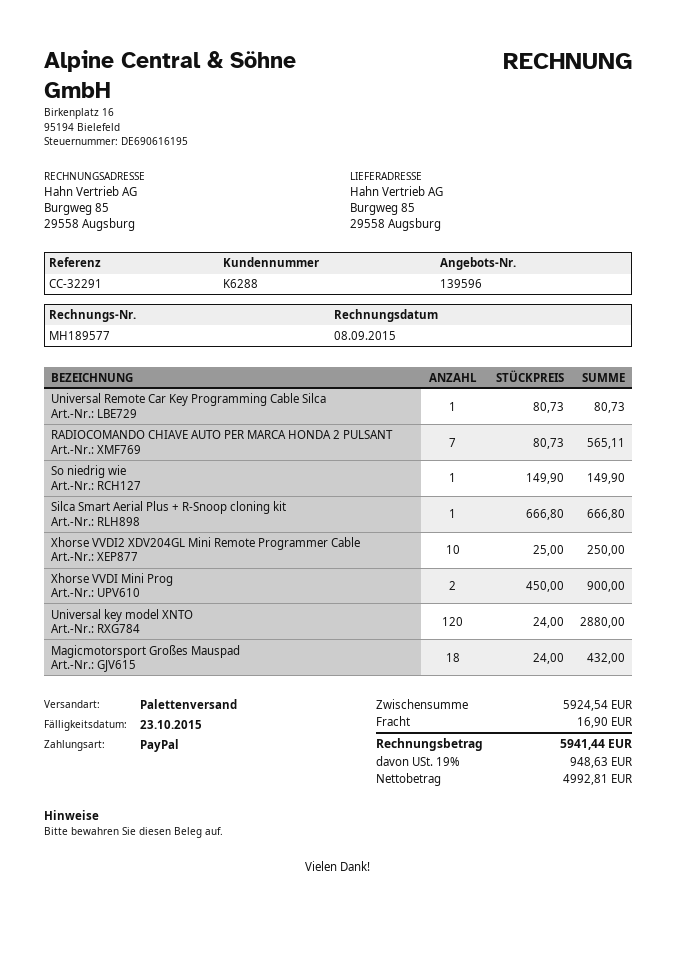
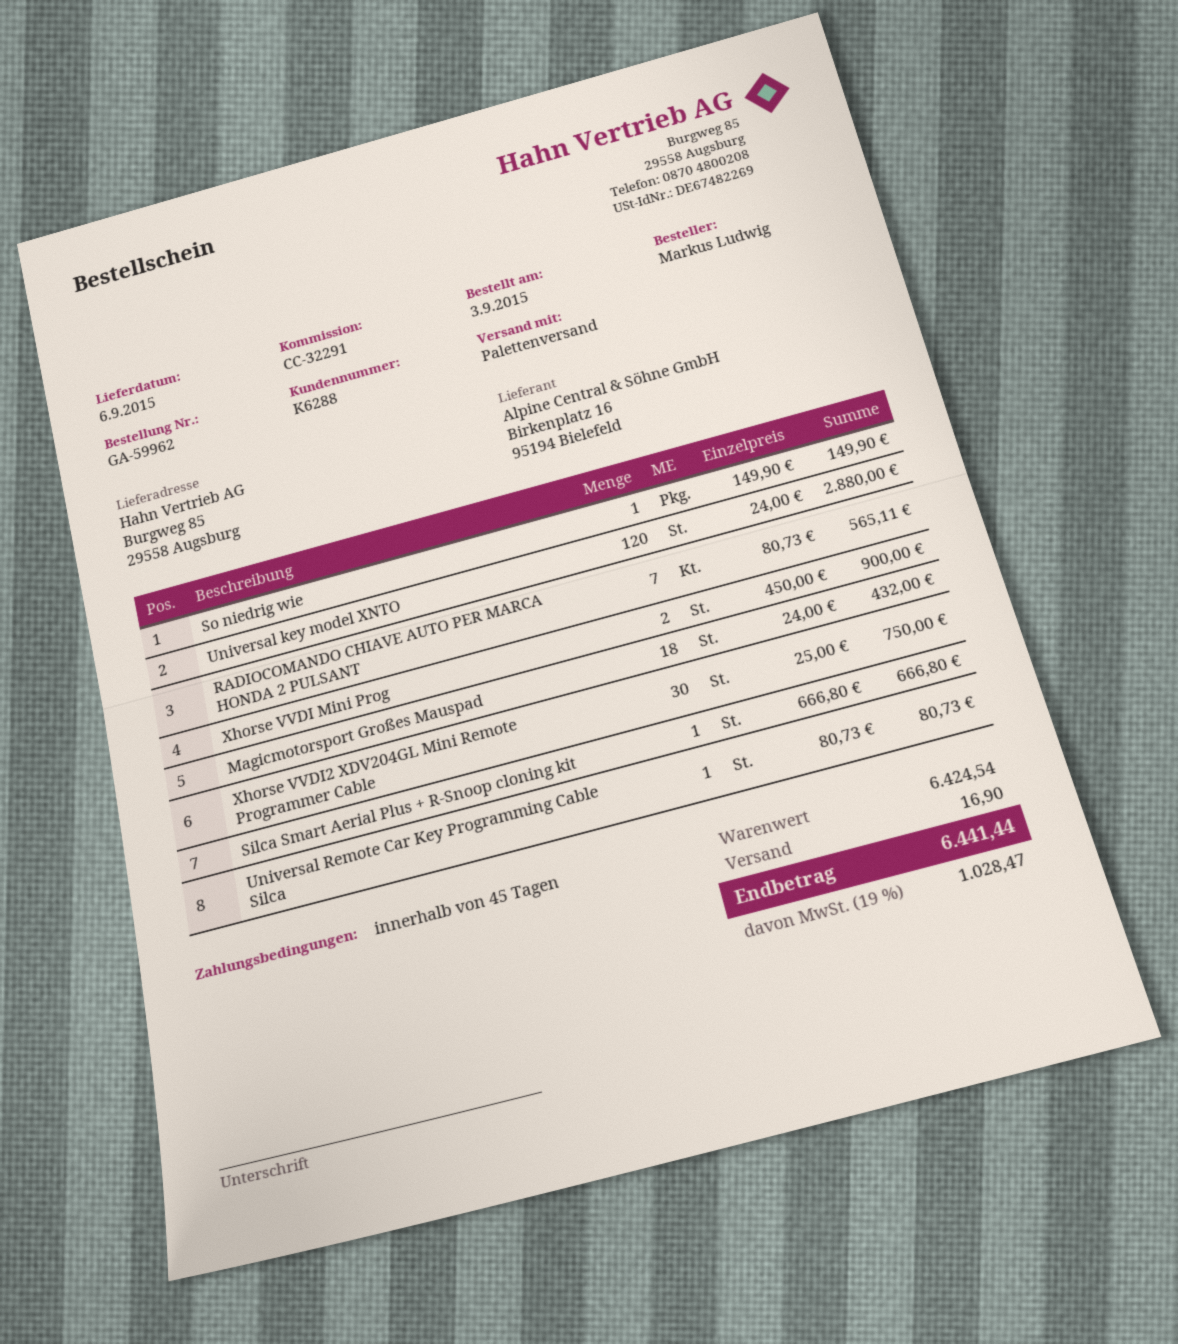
Xhorse VVDI2 XDV204GL Mini Remote Programmer Cable: 10 x 25.00 = 250.00 -> 30 x 25.00 = 750.00
subtotal: 5924.54 -> 6424.54
tax: 19% = 948.63 -> 19% = 1028.47
total: 5941.44 -> 6441.44

